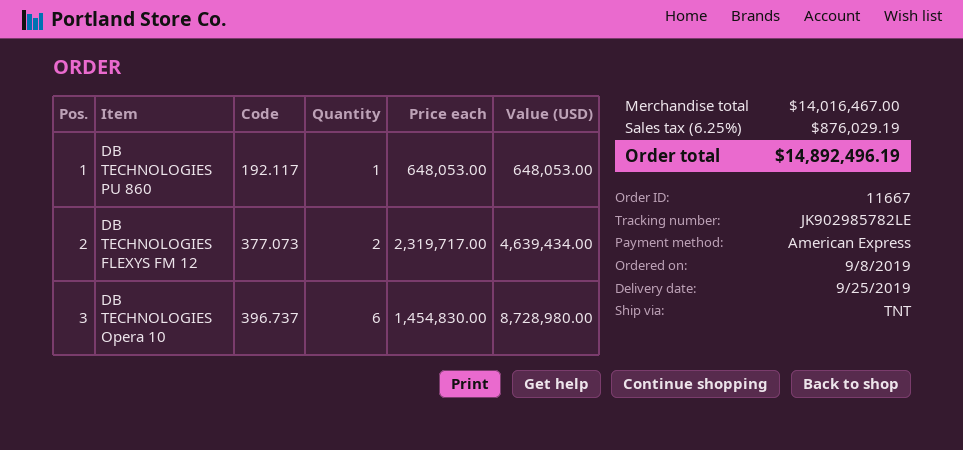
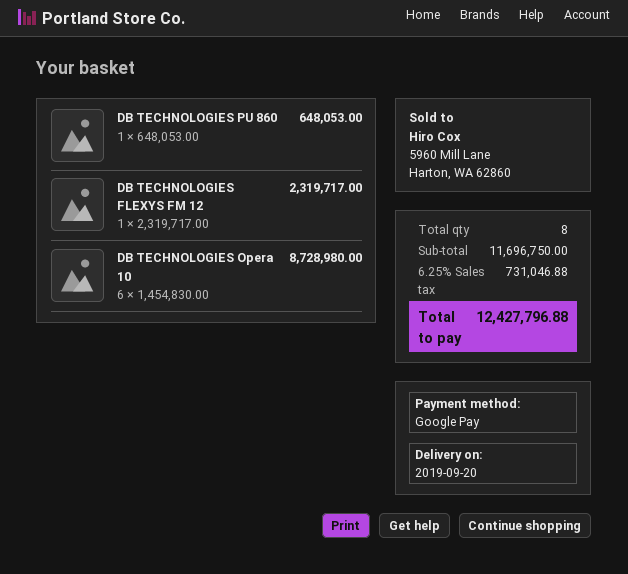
delivery date: 2019-09-25 -> 2019-09-20
payment method: American Express -> Google Pay
DB TECHNOLOGIES FLEXYS FM 12: 2 x 2319717.00 = 4639434.00 -> 1 x 2319717.00 = 2319717.00
subtotal: 14016467.00 -> 11696750.00
tax: 6.25% = 876029.19 -> 6.25% = 731046.88
total: 14892496.19 -> 12427796.88

